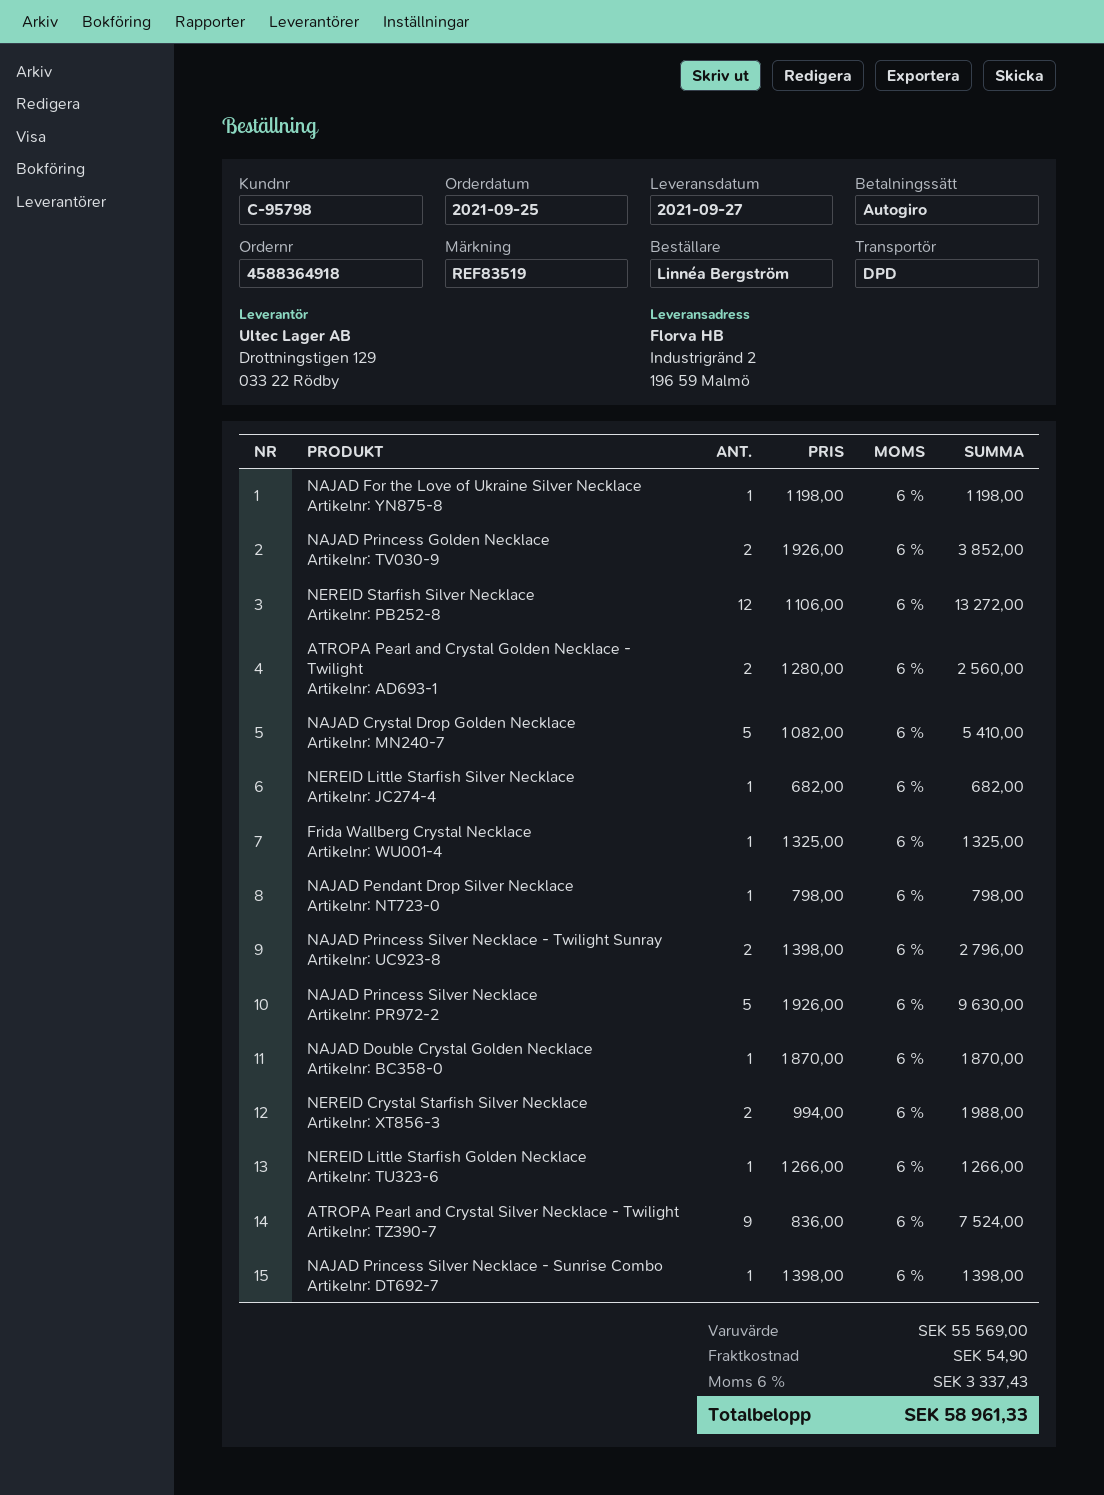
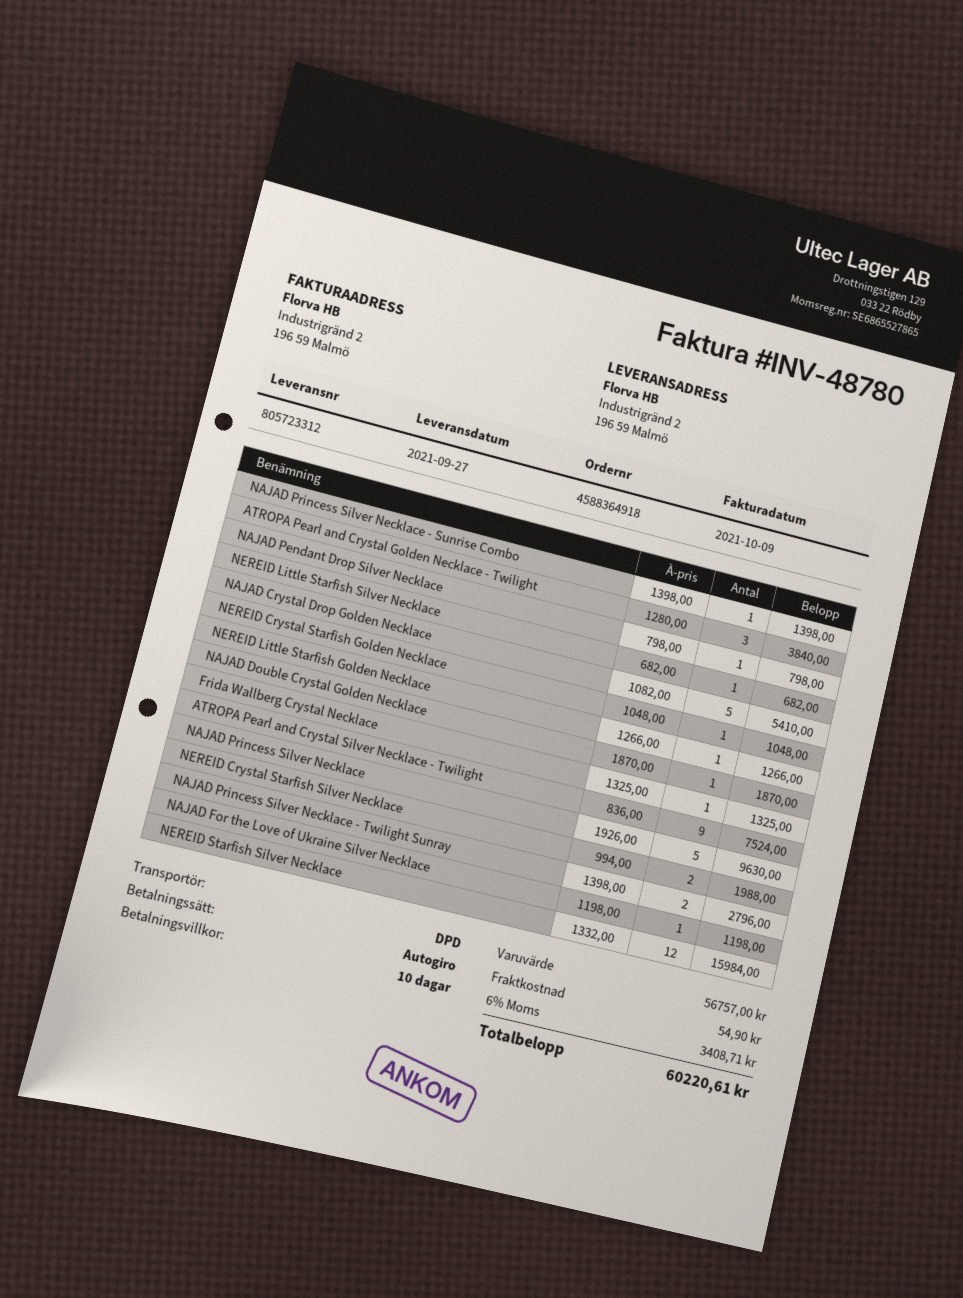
NAJAD Princess Golden Necklace: 2 x 1926.00 = 3852.00 -> none
NEREID Starfish Silver Necklace: 12 x 1106.00 = 13272.00 -> 12 x 1332.00 = 15984.00
ATROPA Pearl and Crystal Golden Necklace - Twilight: 2 x 1280.00 = 2560.00 -> 3 x 1280.00 = 3840.00
NEREID Crystal Starfish Golden Necklace: none -> 1 x 1048.00 = 1048.00
subtotal: 55569.00 -> 56757.00
tax: 6% = 3337.43 -> 6% = 3408.71
total: 58961.33 -> 60220.61

